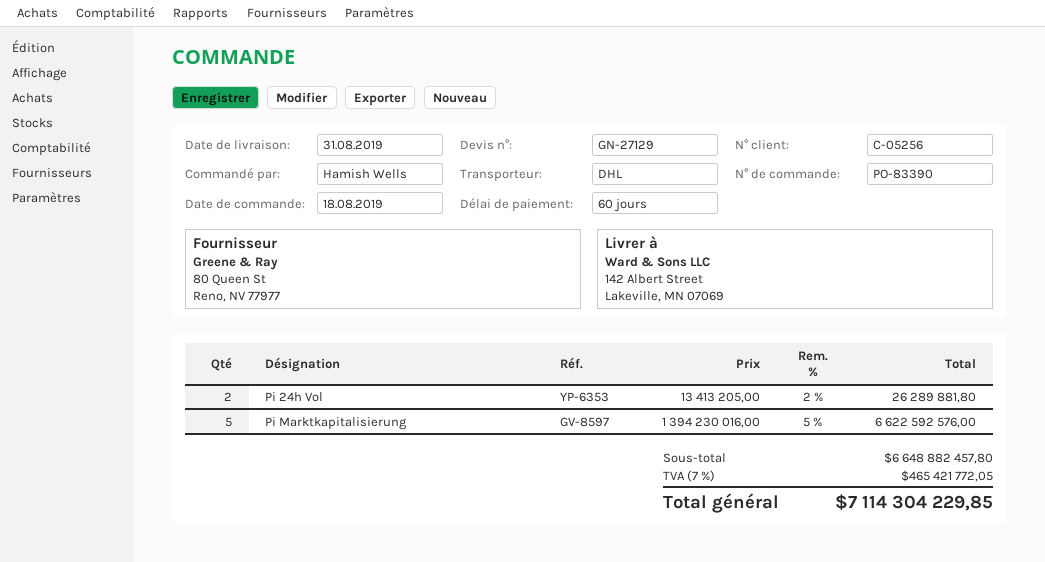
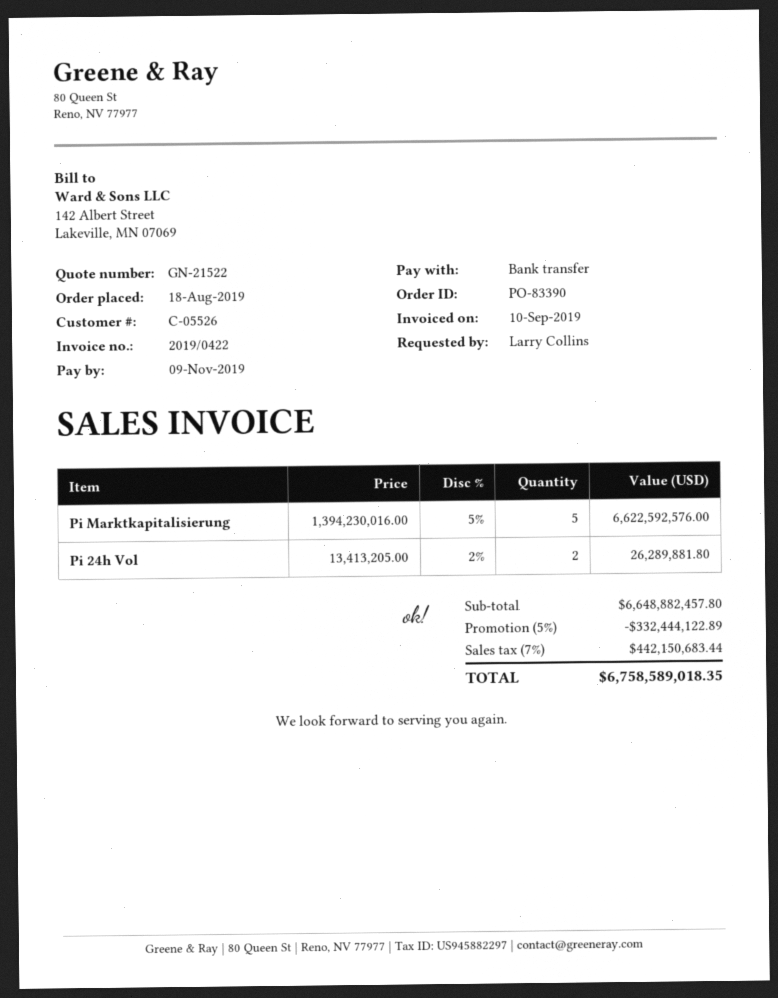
quote number: GN-27129 -> GN-21522
customer number: C-05256 -> C-05526
ordered by: Hamish Wells -> Larry Collins
discount: none -> 5% = 332444122.89
tax: 7% = 465421772.05 -> 7% = 442150683.44
total: 7114304229.85 -> 6758589018.35

